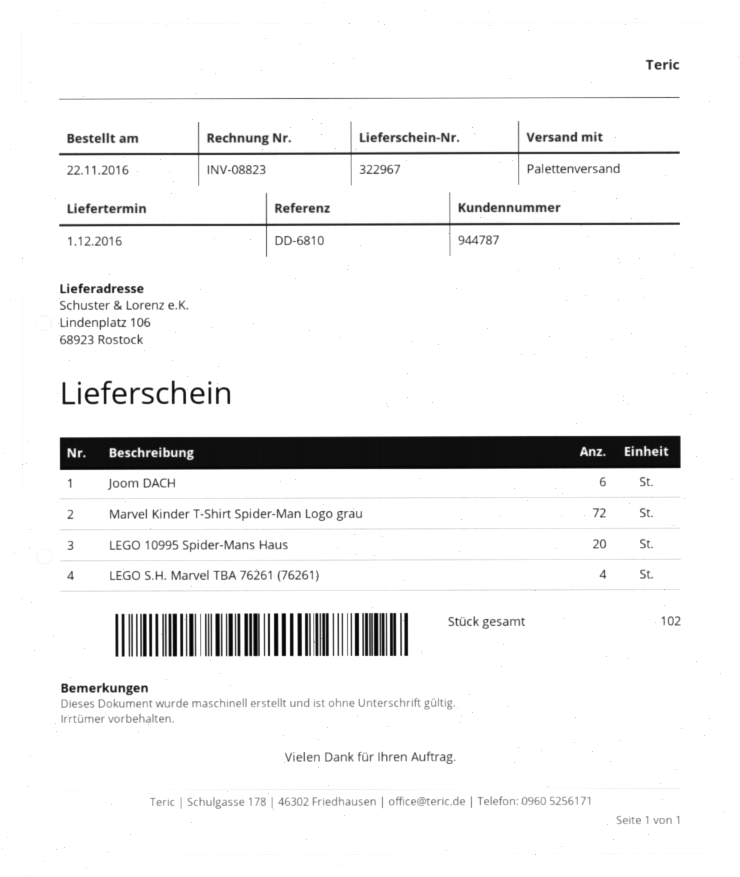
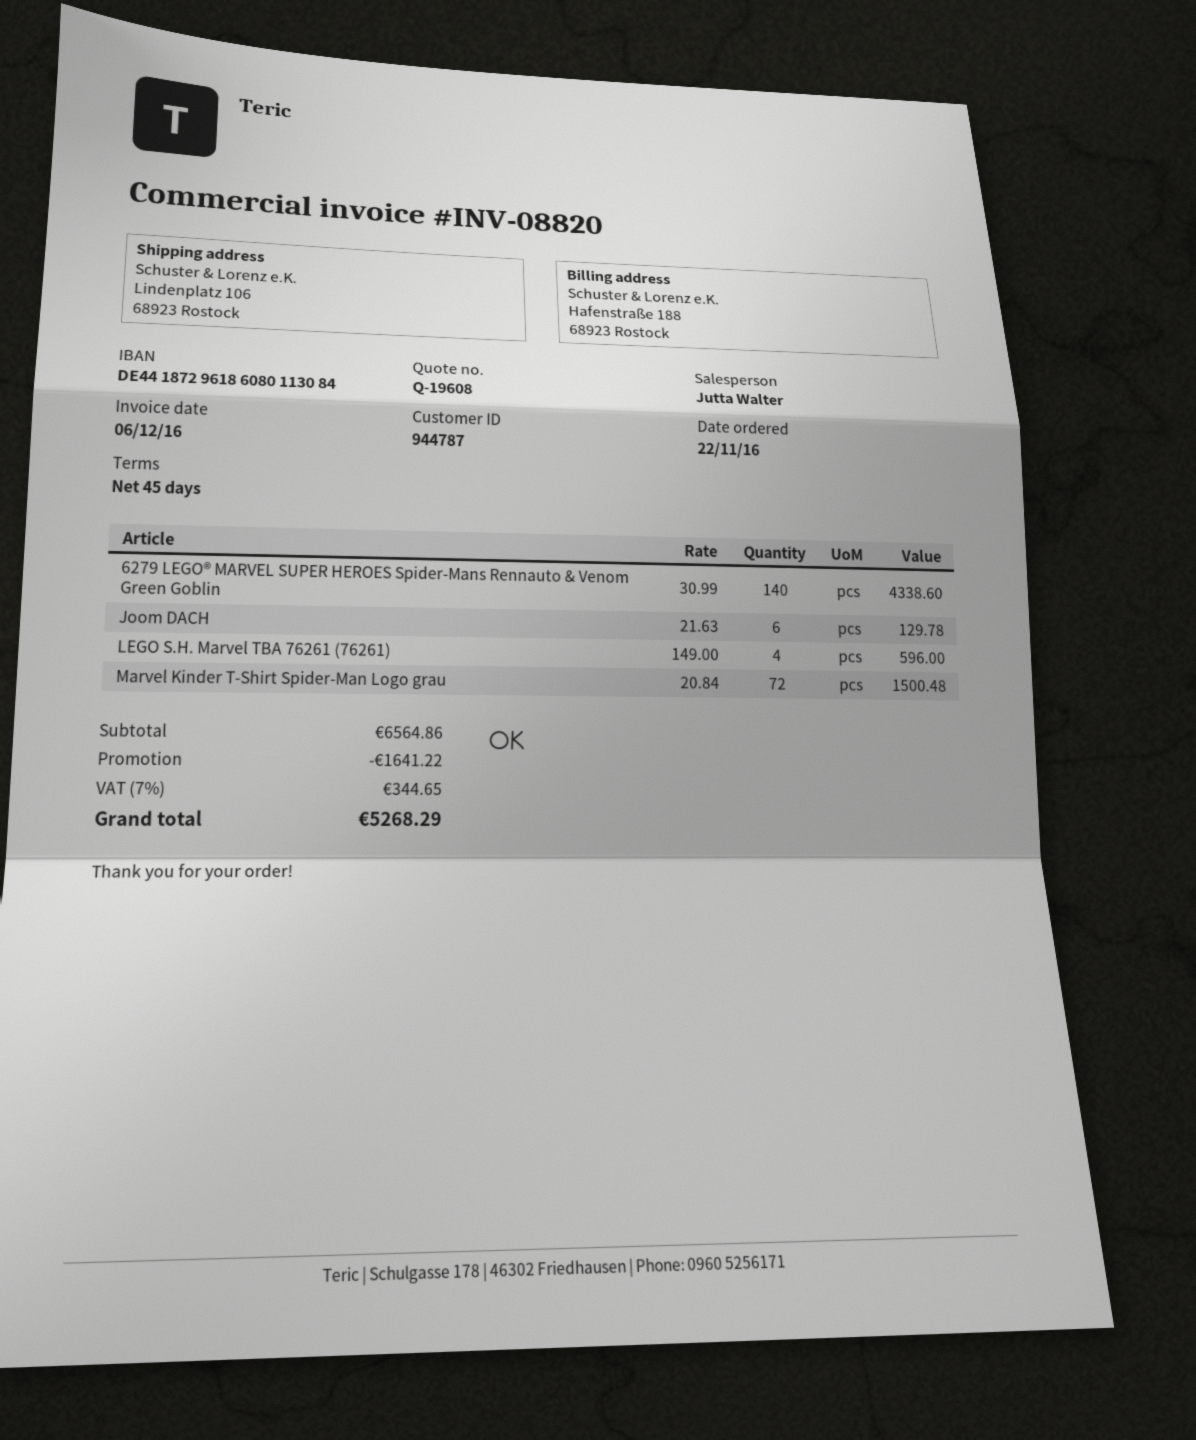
invoice number: INV-08823 -> INV-08820
LEGO 10995 Spider-Mans Haus: 20 -> none
6279 LEGO® MARVEL SUPER HEROES Spider-Mans Rennauto & Venom Green Goblin: none -> 140

